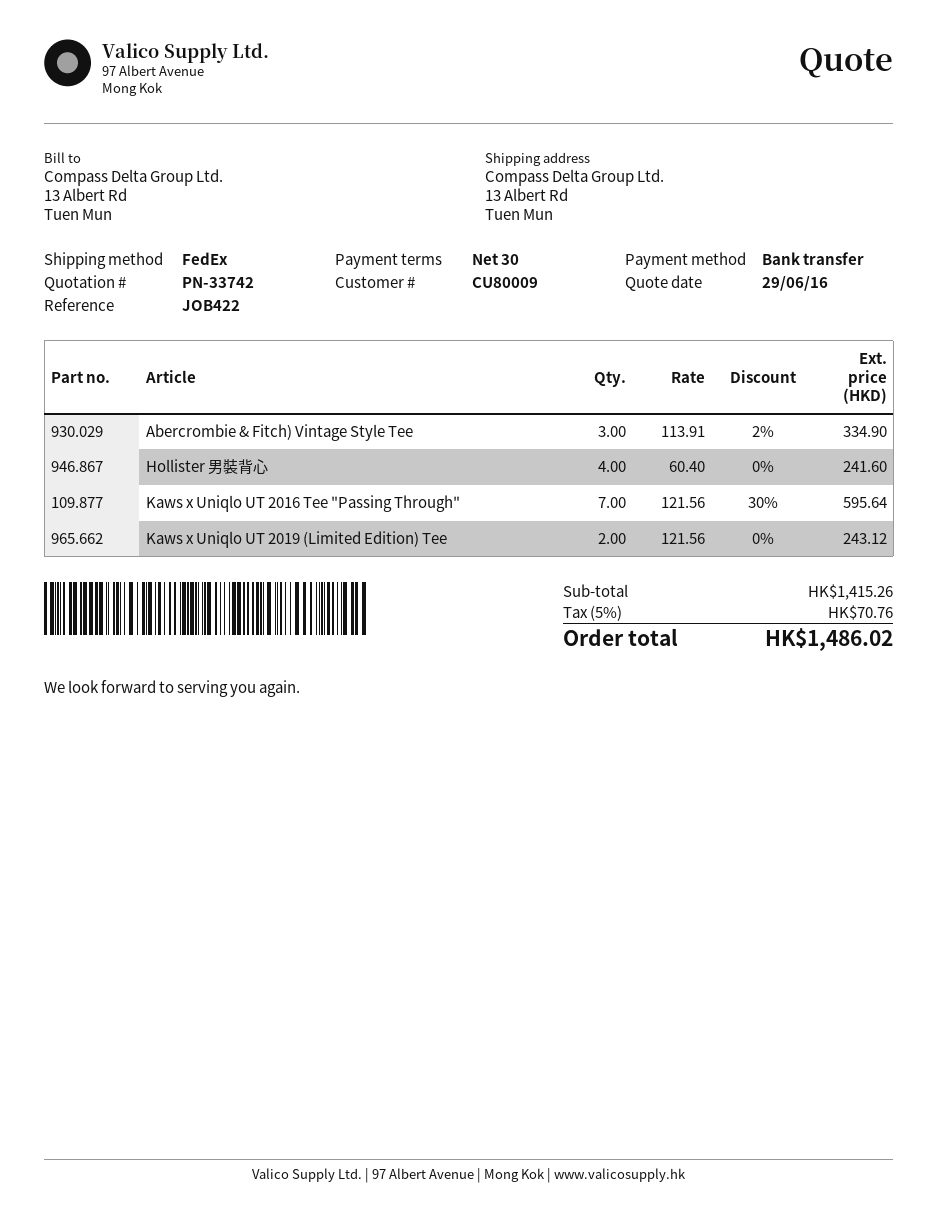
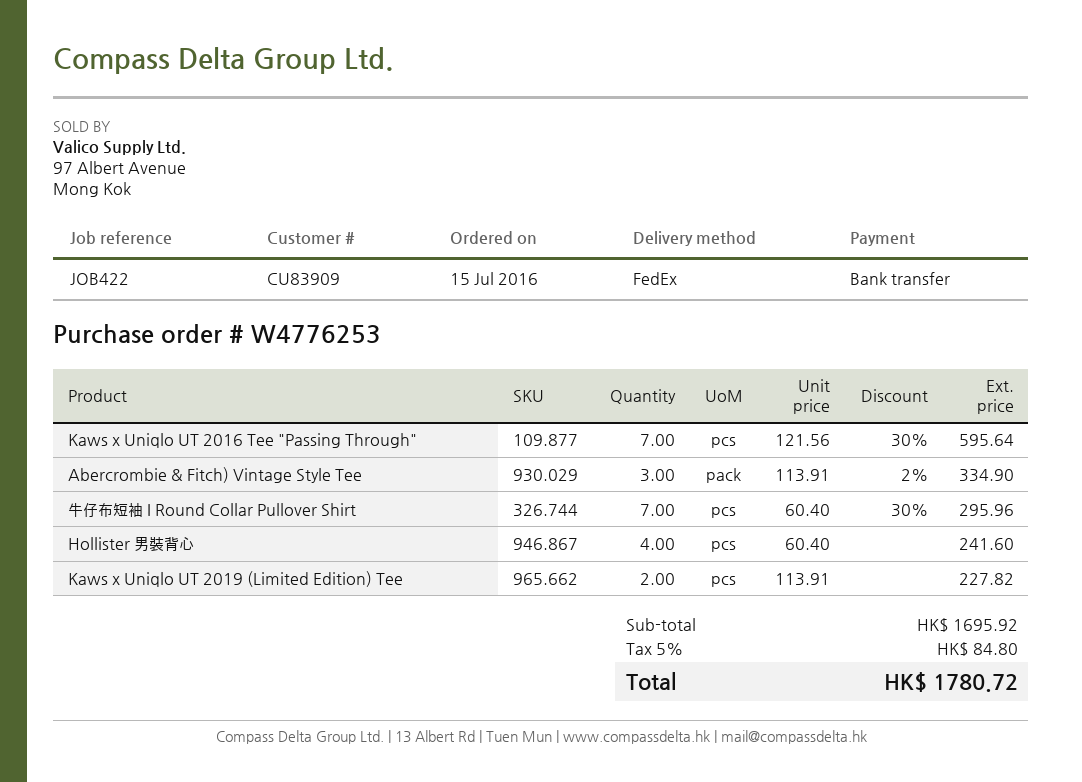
customer number: CU80009 -> CU83909
Kaws x Uniqlo UT 2019 (Limited Edition) Tee: 2 x 121.56 = 243.12 -> 2 x 113.91 = 227.82
牛仔布短袖 I Round Collar Pullover Shirt: none -> 7 x 60.40 - 30% = 295.96
subtotal: 1415.26 -> 1695.92
tax: 5% = 70.76 -> 5% = 84.80
total: 1486.02 -> 1780.72

